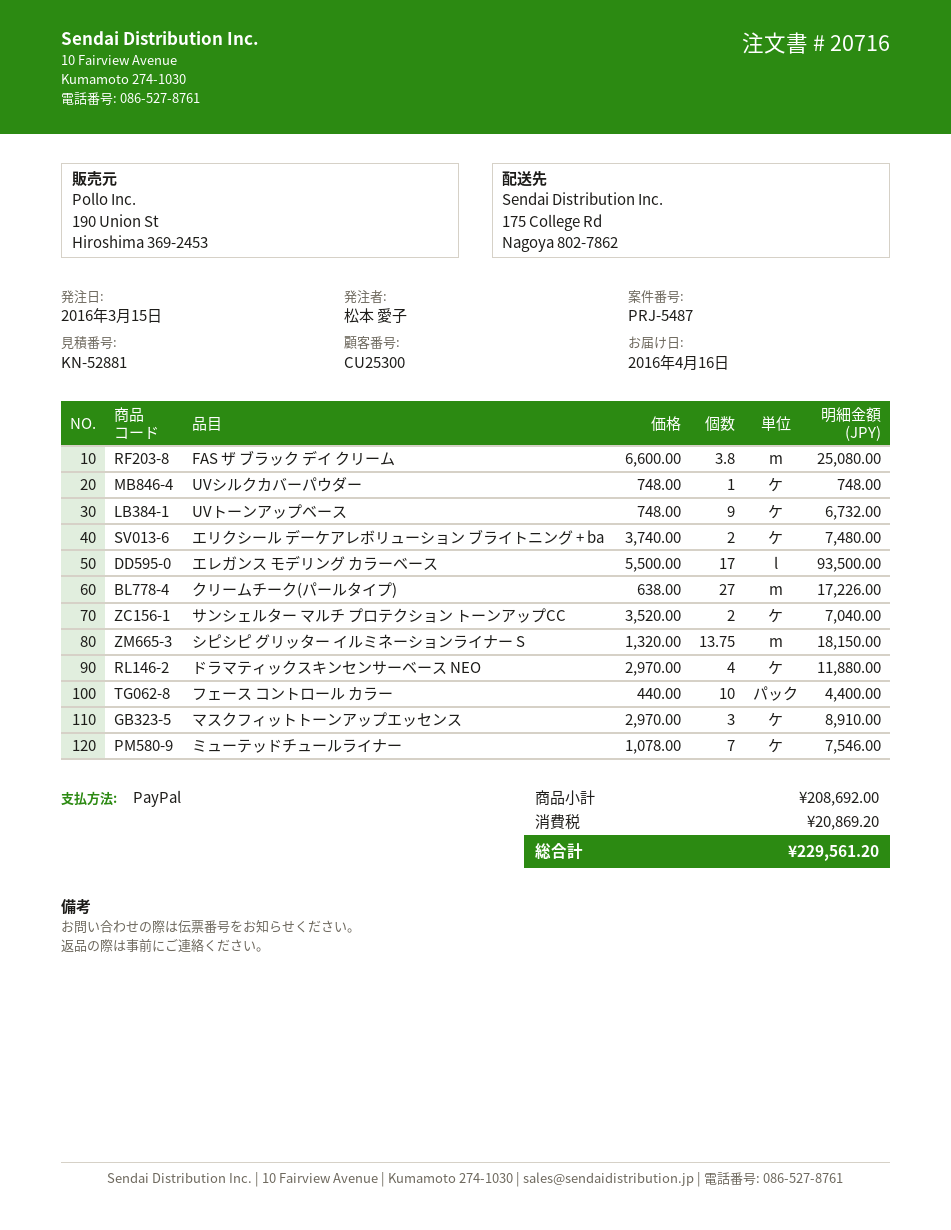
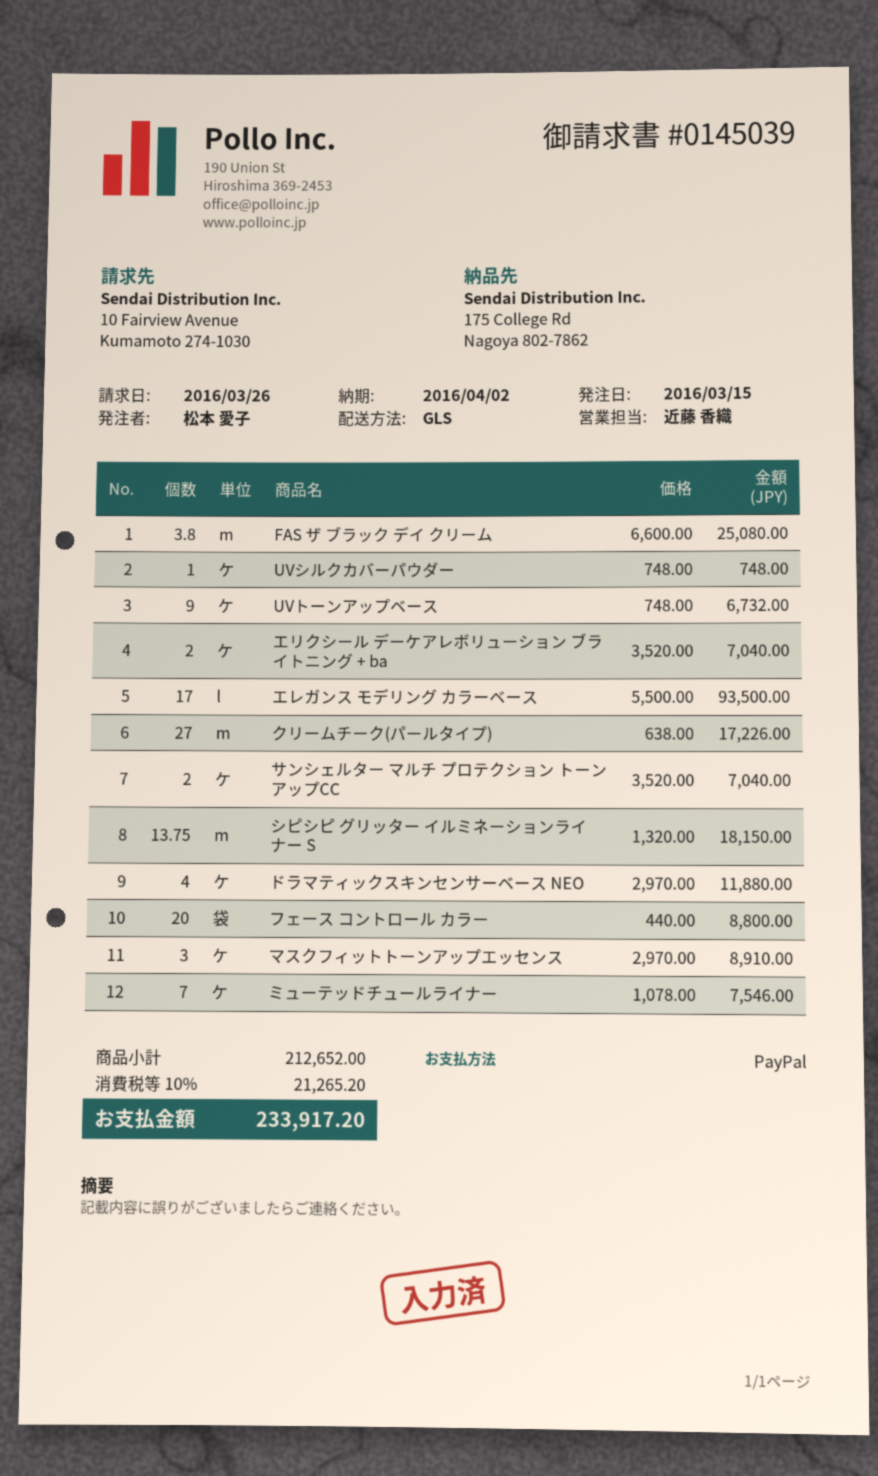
delivery date: 2016-04-16 -> 2016-04-02
エリクシール デーケアレボリューション ブライトニング + ba: 2 x 3740.00 = 7480.00 -> 2 x 3520.00 = 7040.00
フェース コントロール カラー: 10 x 440.00 = 4400.00 -> 20 x 440.00 = 8800.00
subtotal: 208692.00 -> 212652.00
tax: 20869.20 -> 21265.20
total: 229561.20 -> 233917.20

